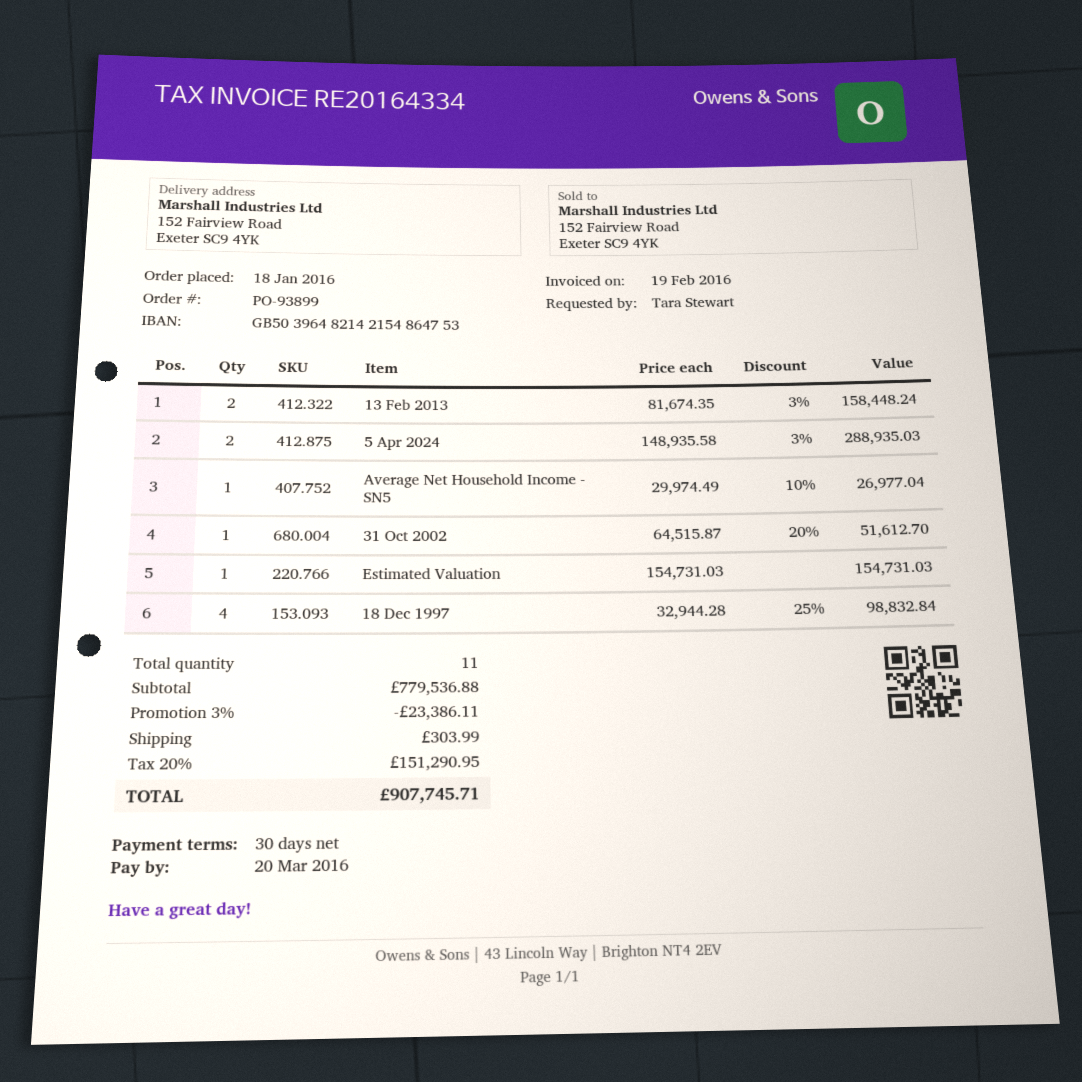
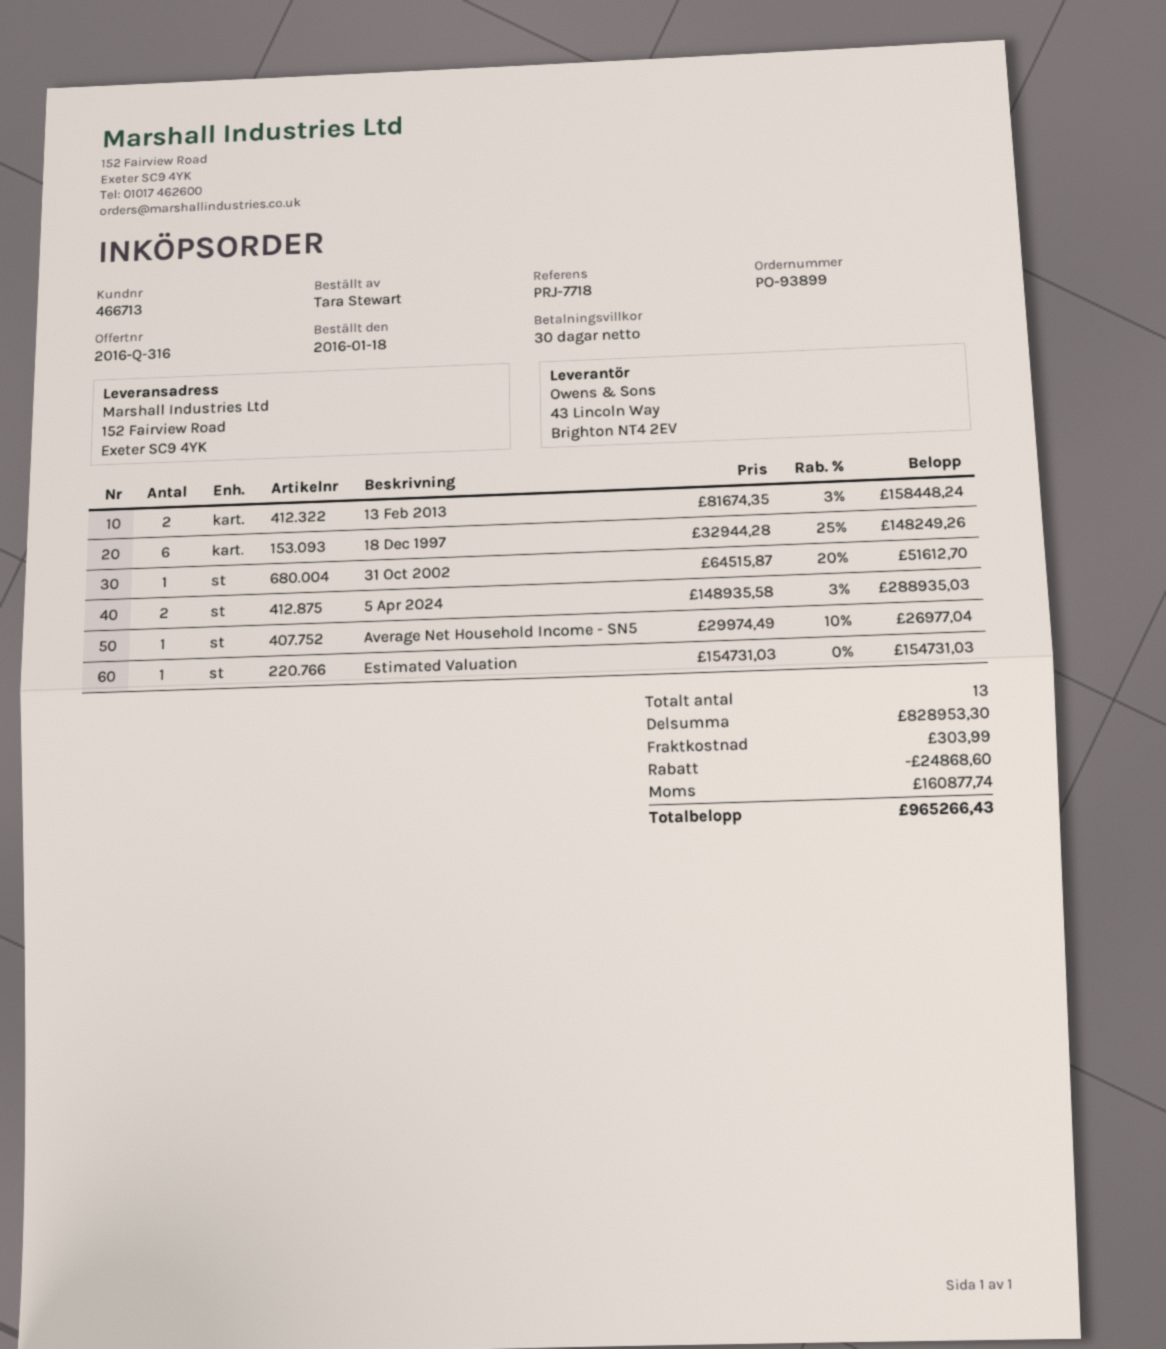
18 Dec 1997: 4 x 32944.28 - 25% = 98832.84 -> 6 x 32944.28 - 25% = 148249.26
total quantity: 11 -> 13
subtotal: 779536.88 -> 828953.30
discount: 23386.11 -> 24868.60
tax: 151290.95 -> 160877.74
total: 907745.71 -> 965266.43

